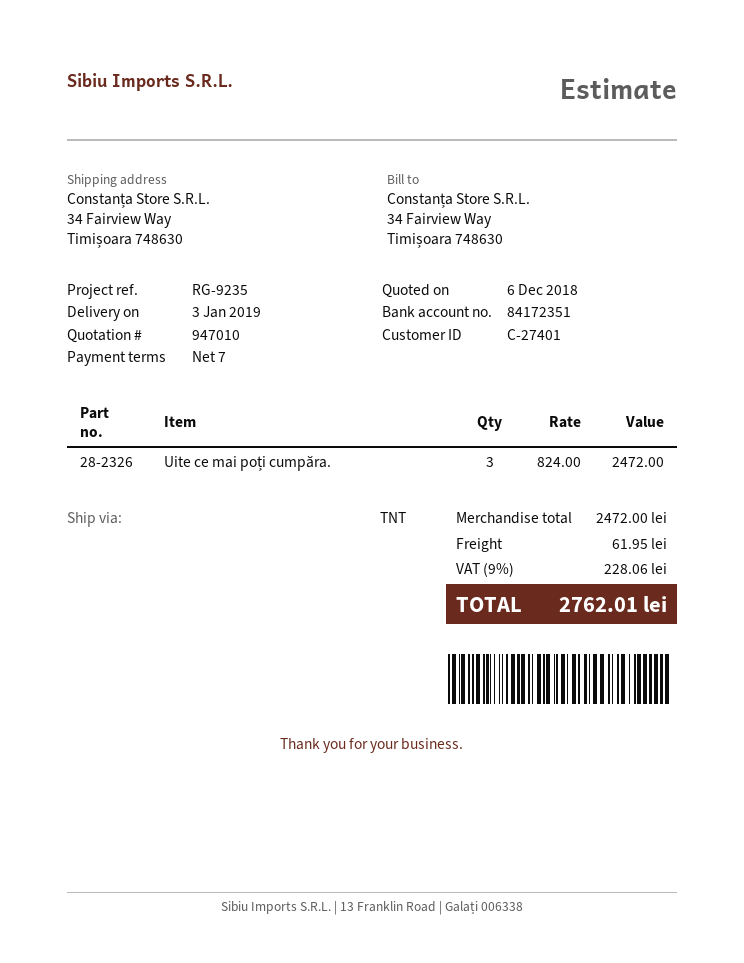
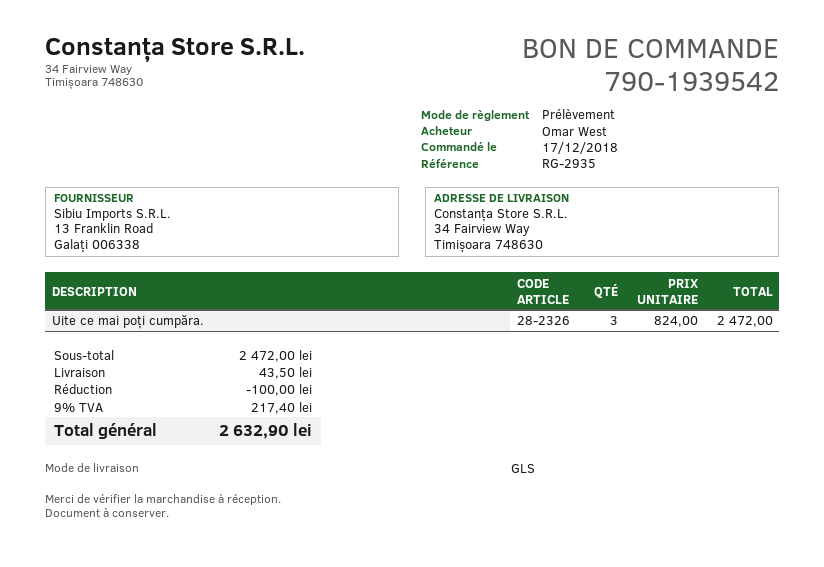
reference: RG-9235 -> RG-2935
shipping method: TNT -> GLS
discount: none -> 100.00
shipping: 61.95 -> 43.50
tax: 9% = 228.06 -> 9% = 217.40
total: 2762.01 -> 2632.90

